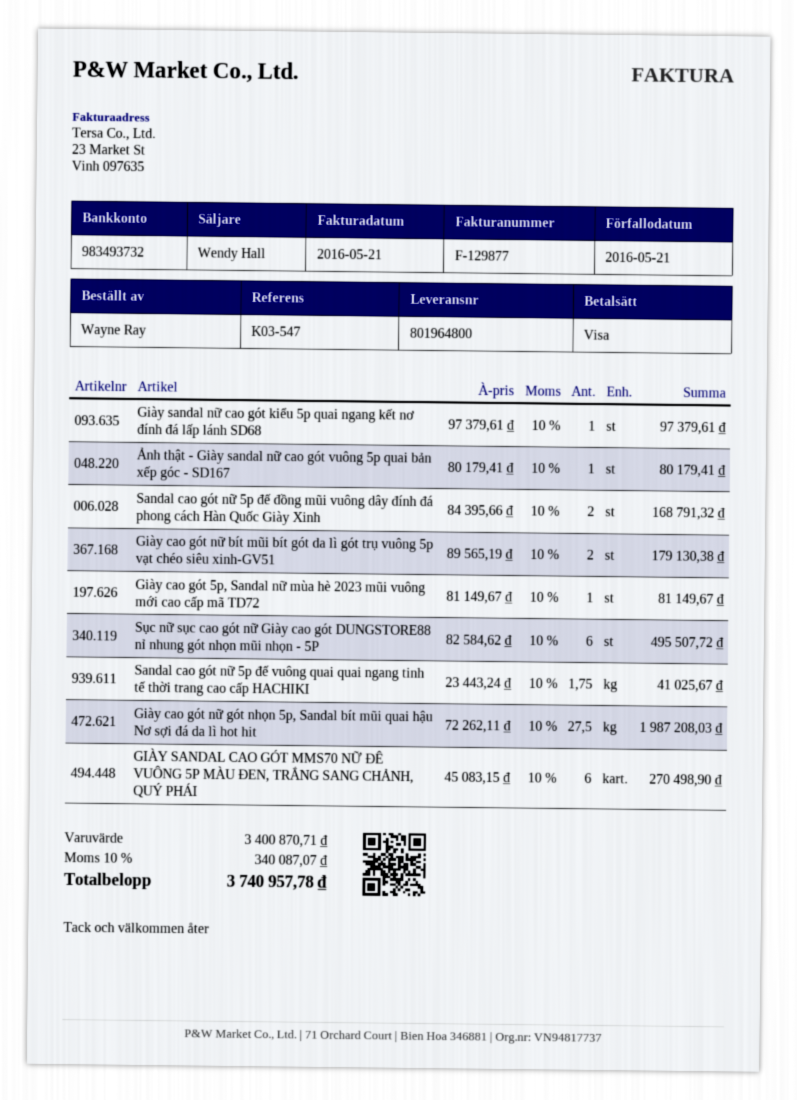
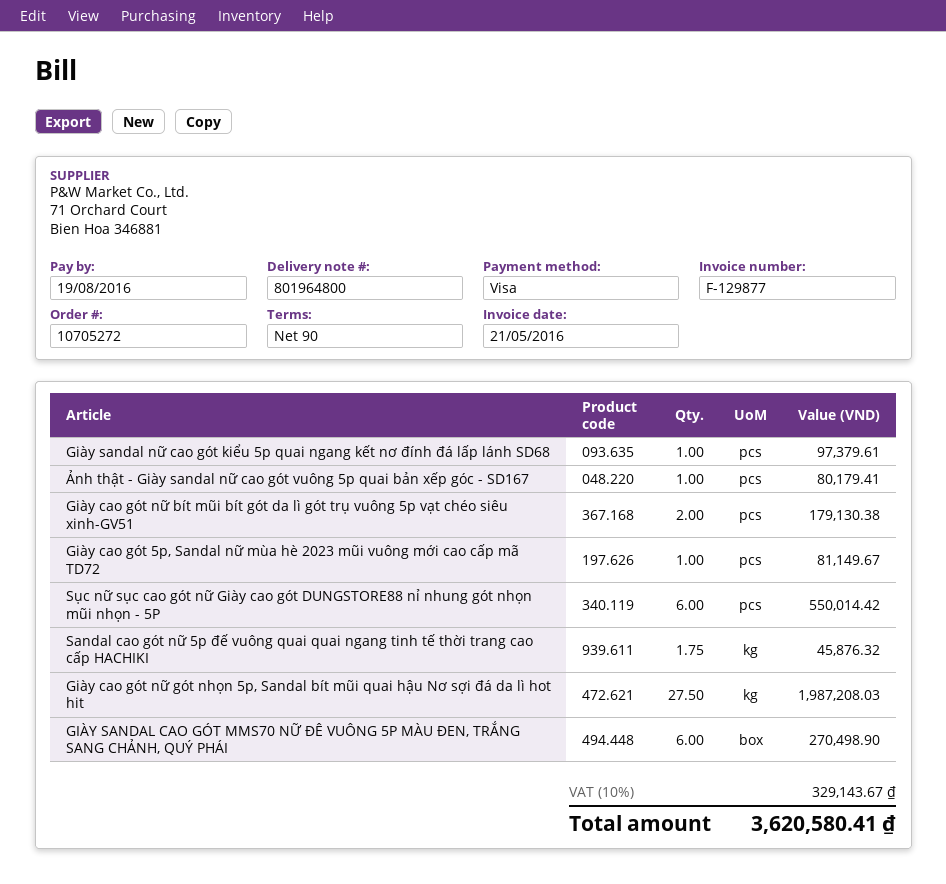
due date: 2016-05-21 -> 2016-08-19
Sandal cao gót nữ 5p đế đồng mũi vuông dây đính đá phong cách Hàn Quốc Giày Xinh: 2 for 168791.32 -> none
Sục nữ sục cao gót nữ Giày cao gót DUNGSTORE88 nỉ nhung gót nhọn mũi nhọn - 5P: 6 for 495507.72 -> 6 for 550014.42
Sandal cao gót nữ 5p đế vuông quai quai ngang tinh tế thời trang cao cấp HACHIKI: 1.75 for 41025.67 -> 1.75 for 45876.32
tax: 10% = 340087.07 -> 10% = 329143.67
total: 3740957.78 -> 3620580.41

